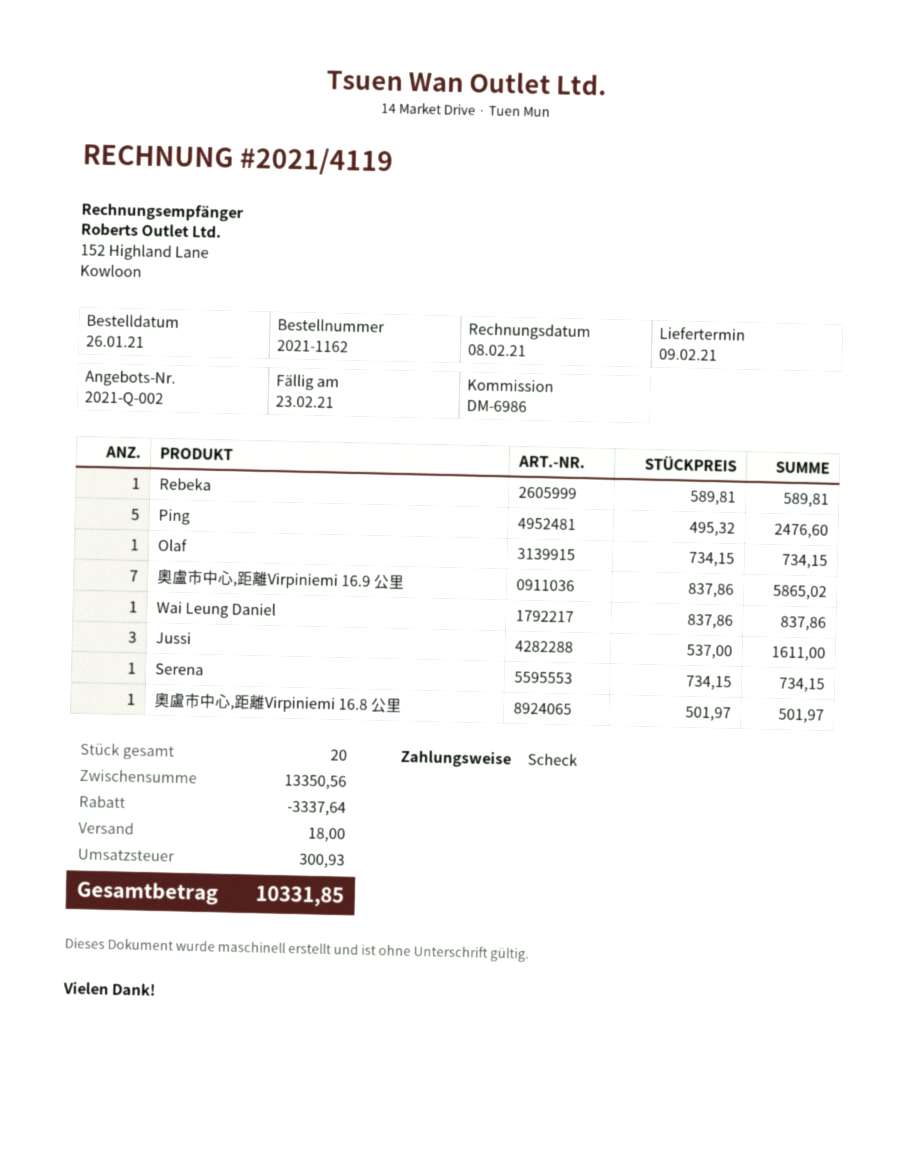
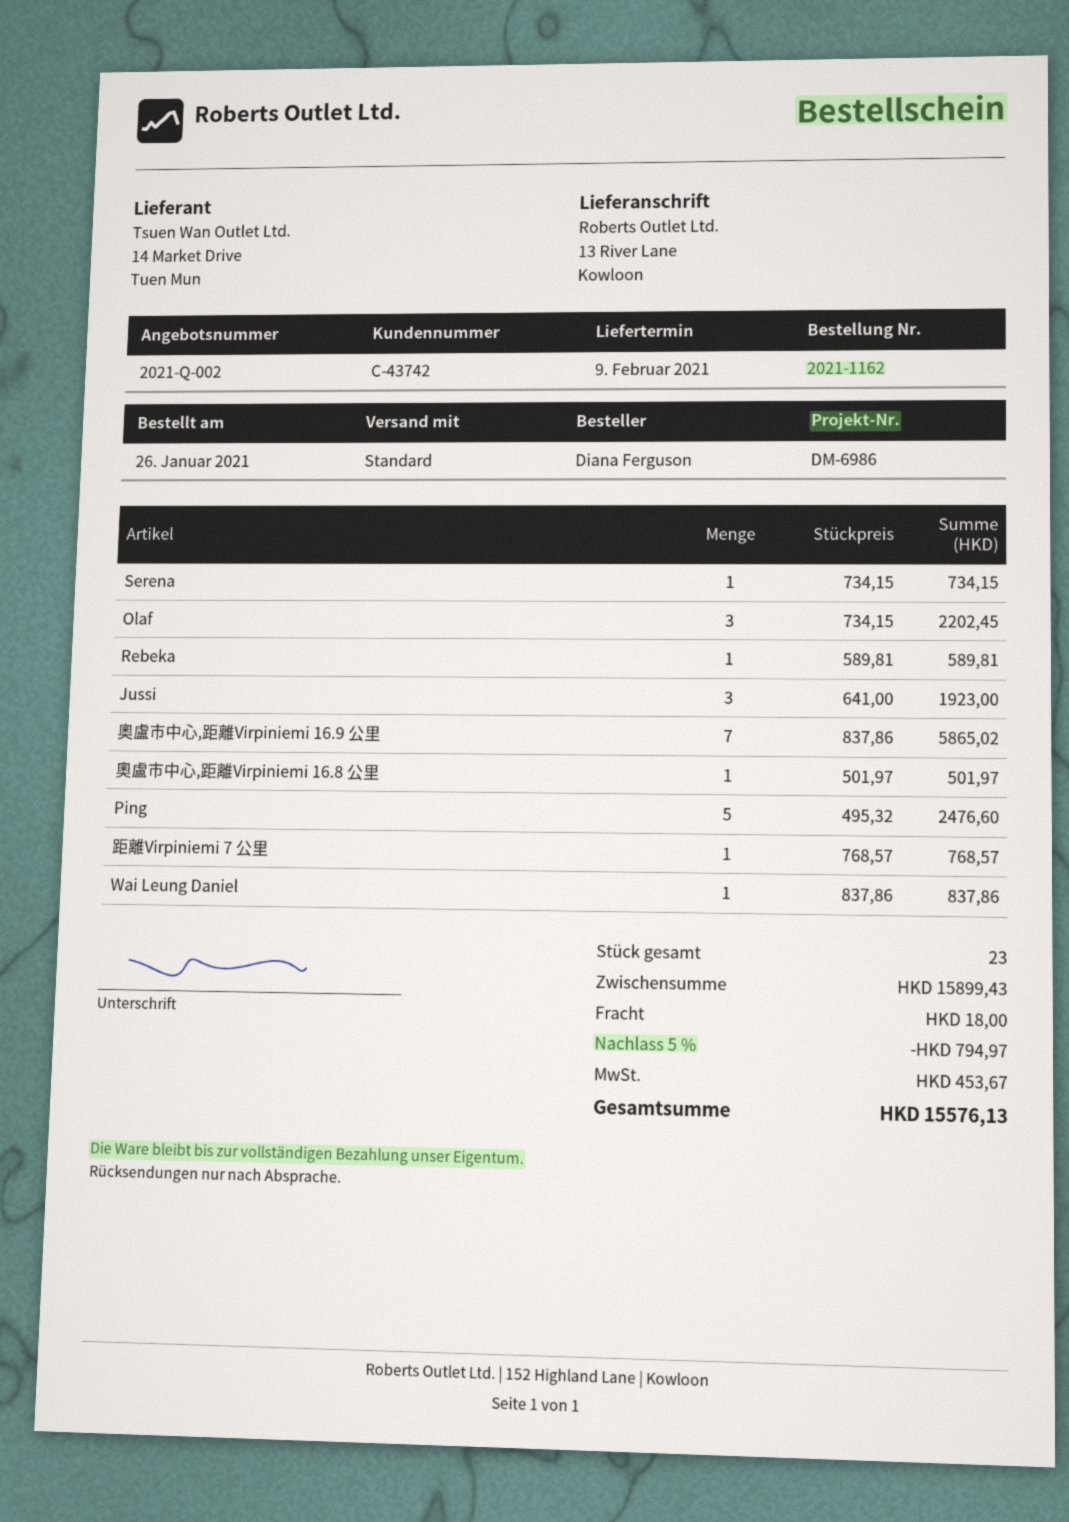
Olaf: 1 x 734.15 = 734.15 -> 3 x 734.15 = 2202.45
Jussi: 3 x 537.00 = 1611.00 -> 3 x 641.00 = 1923.00
距離Virpiniemi 7 公里: none -> 1 x 768.57 = 768.57
total quantity: 20 -> 23
subtotal: 13350.56 -> 15899.43
discount: 3337.64 -> 794.97
tax: 300.93 -> 453.67
total: 10331.85 -> 15576.13

